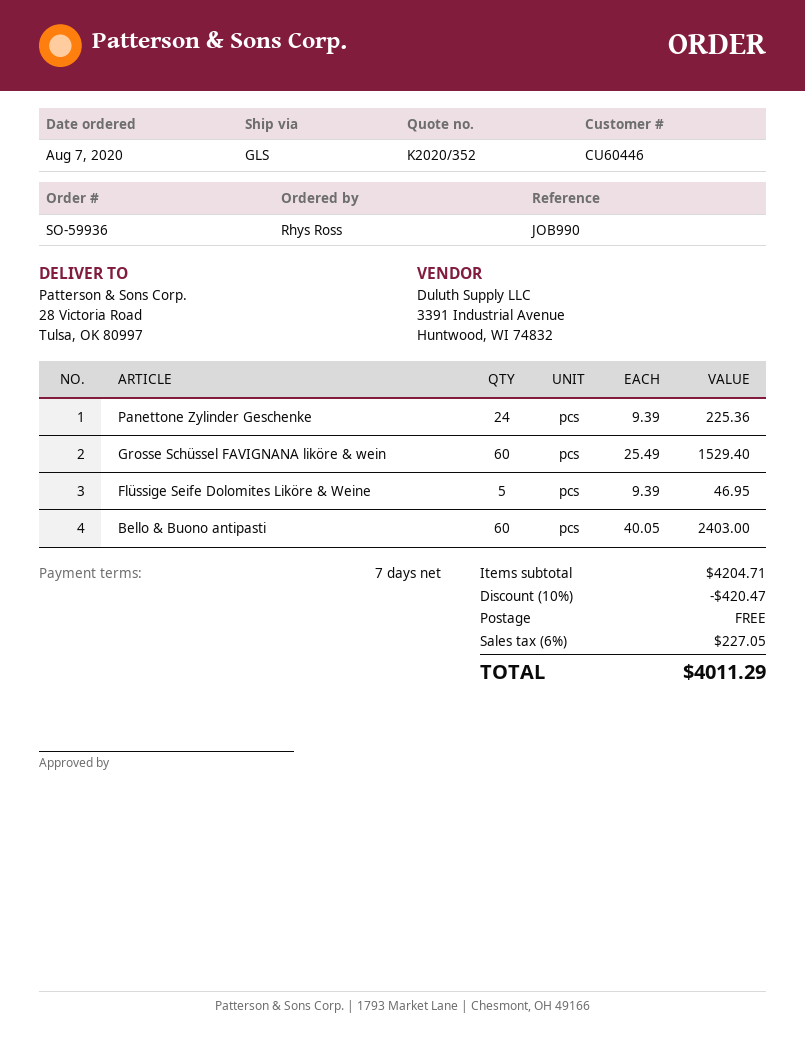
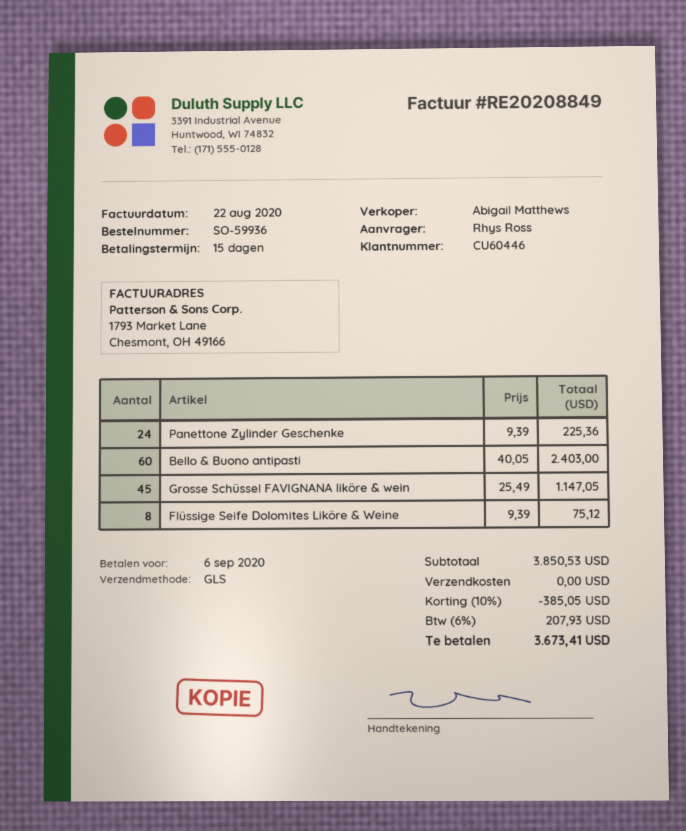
payment terms: 7 days -> 15 days
Grosse Schüssel FAVIGNANA liköre & wein: 60 x 25.49 = 1529.40 -> 45 x 25.49 = 1147.05
Flüssige Seife Dolomites Liköre & Weine: 5 x 9.39 = 46.95 -> 8 x 9.39 = 75.12
subtotal: 4204.71 -> 3850.53
discount: 10% = 420.47 -> 10% = 385.05
tax: 6% = 227.05 -> 6% = 207.93
total: 4011.29 -> 3673.41

